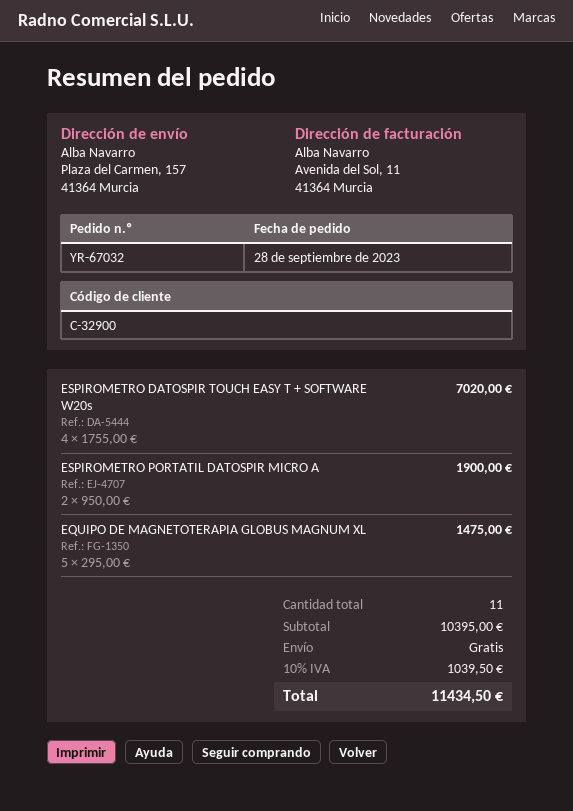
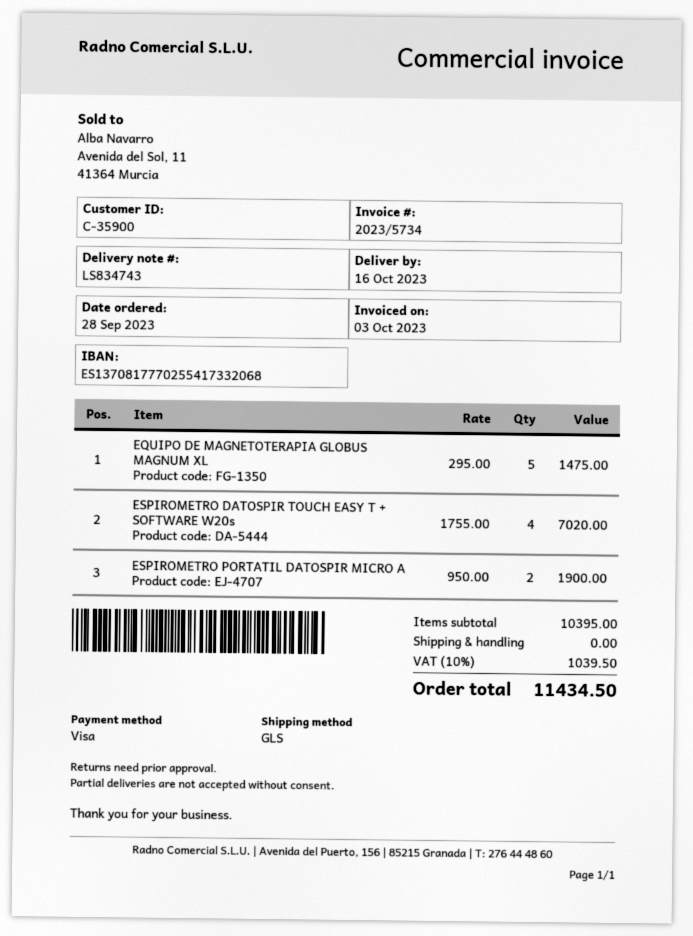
customer number: C-32900 -> C-35900

